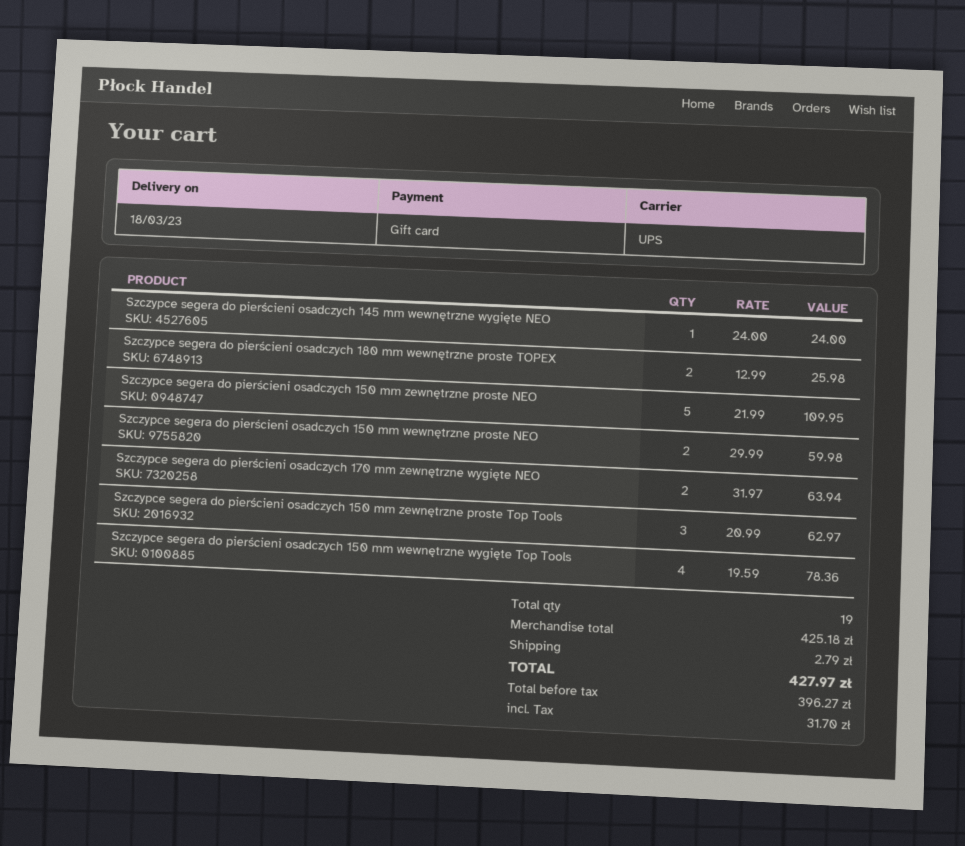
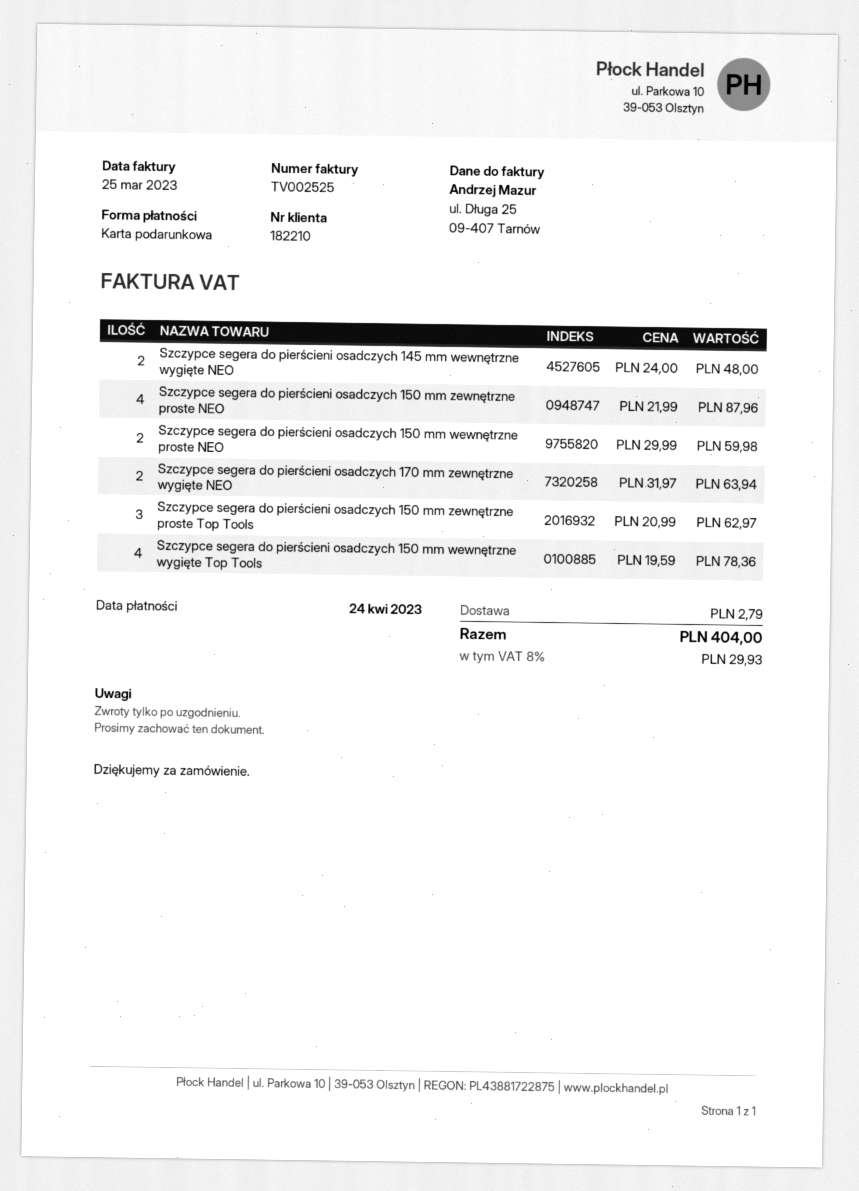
Szczypce segera do pierścieni osadczych 145 mm wewnętrzne wygięte NEO: 1 x 24.00 = 24.00 -> 2 x 24.00 = 48.00
Szczypce segera do pierścieni osadczych 180 mm wewnętrzne proste TOPEX: 2 x 12.99 = 25.98 -> none
Szczypce segera do pierścieni osadczych 150 mm zewnętrzne proste NEO: 5 x 21.99 = 109.95 -> 4 x 21.99 = 87.96
tax: 31.70 -> 29.93
total: 427.97 -> 404.00

